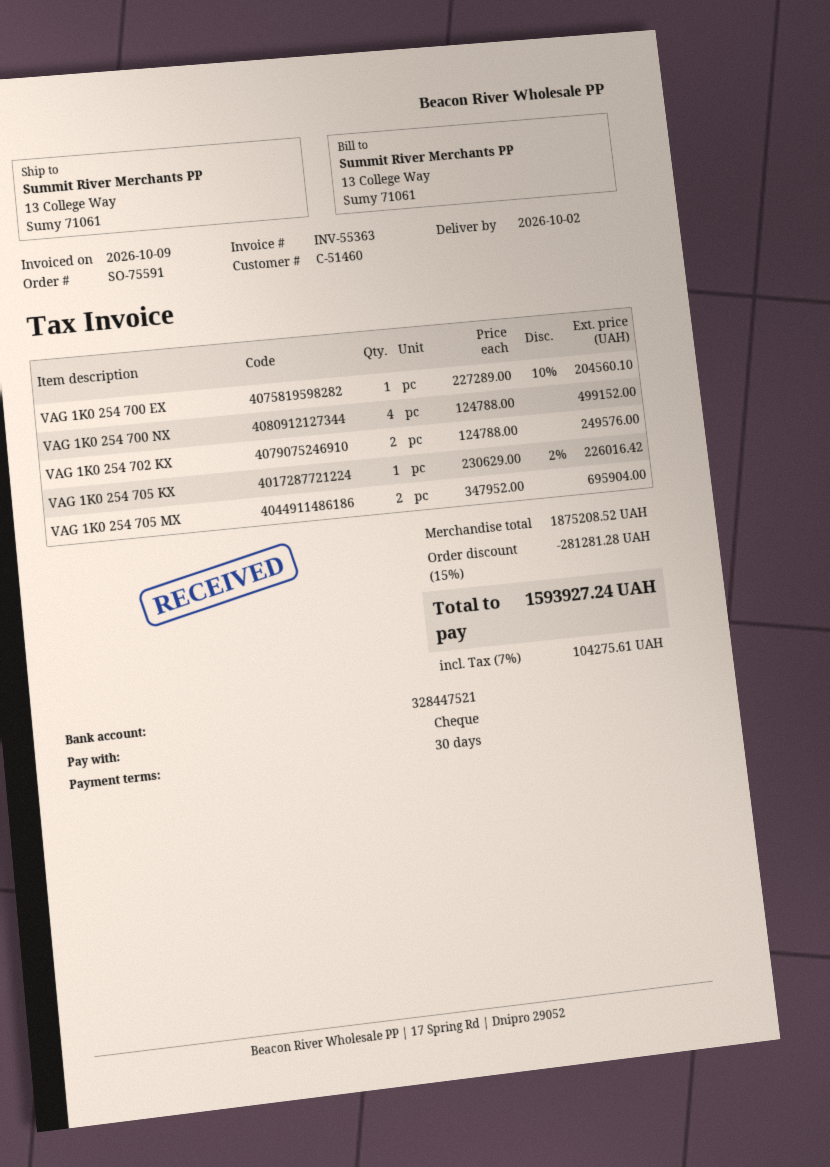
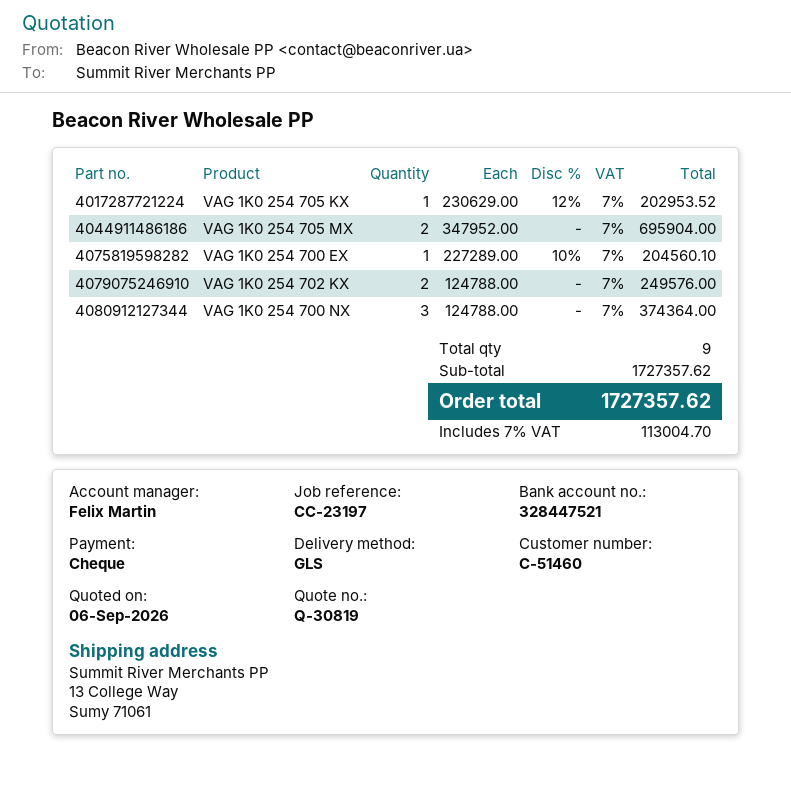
VAG 1K0 254 700 NX: 4 x 124788.00 = 499152.00 -> 3 x 124788.00 = 374364.00
VAG 1K0 254 705 KX: 1 x 230629.00 - 2% = 226016.42 -> 1 x 230629.00 - 12% = 202953.52
subtotal: 1875208.52 -> 1727357.62
discount: 15% = 281281.28 -> none
tax: 7% = 104275.61 -> 7% = 113004.70
total: 1593927.24 -> 1727357.62

